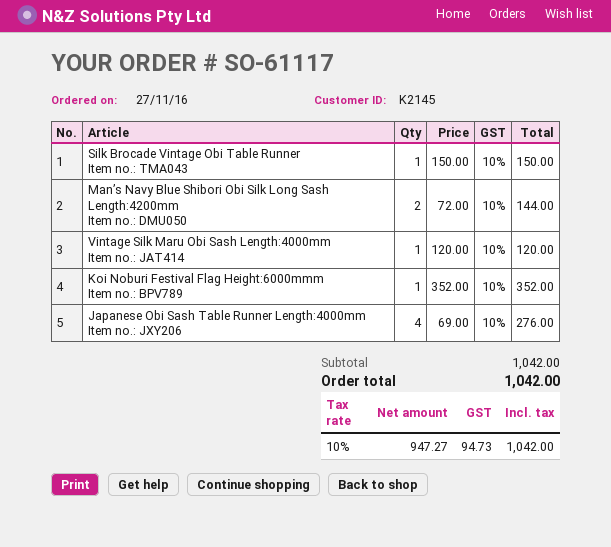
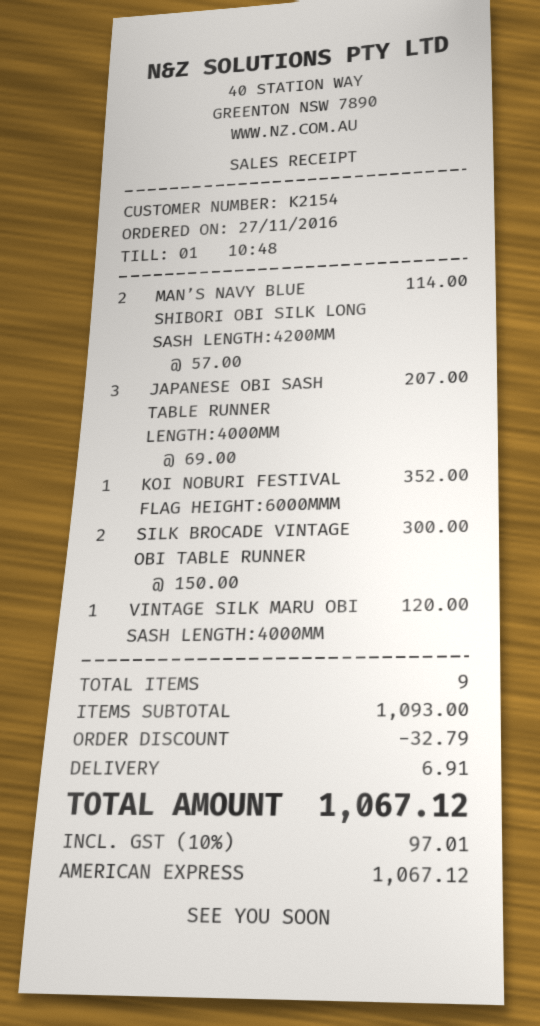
customer number: K2145 -> K2154
Silk Brocade Vintage Obi Table Runner: 1 x 150.00 = 150.00 -> 2 x 150.00 = 300.00
Man’s Navy Blue Shibori Obi Silk Long Sash Length:4200mm: 2 x 72.00 = 144.00 -> 2 x 57.00 = 114.00
Japanese Obi Sash Table Runner Length:4000mm: 4 x 69.00 = 276.00 -> 3 x 69.00 = 207.00
subtotal: 1042.00 -> 1093.00
discount: none -> 32.79
shipping: none -> 6.91
tax: 10% = 94.73 -> 10% = 97.01
total: 1042.00 -> 1067.12

